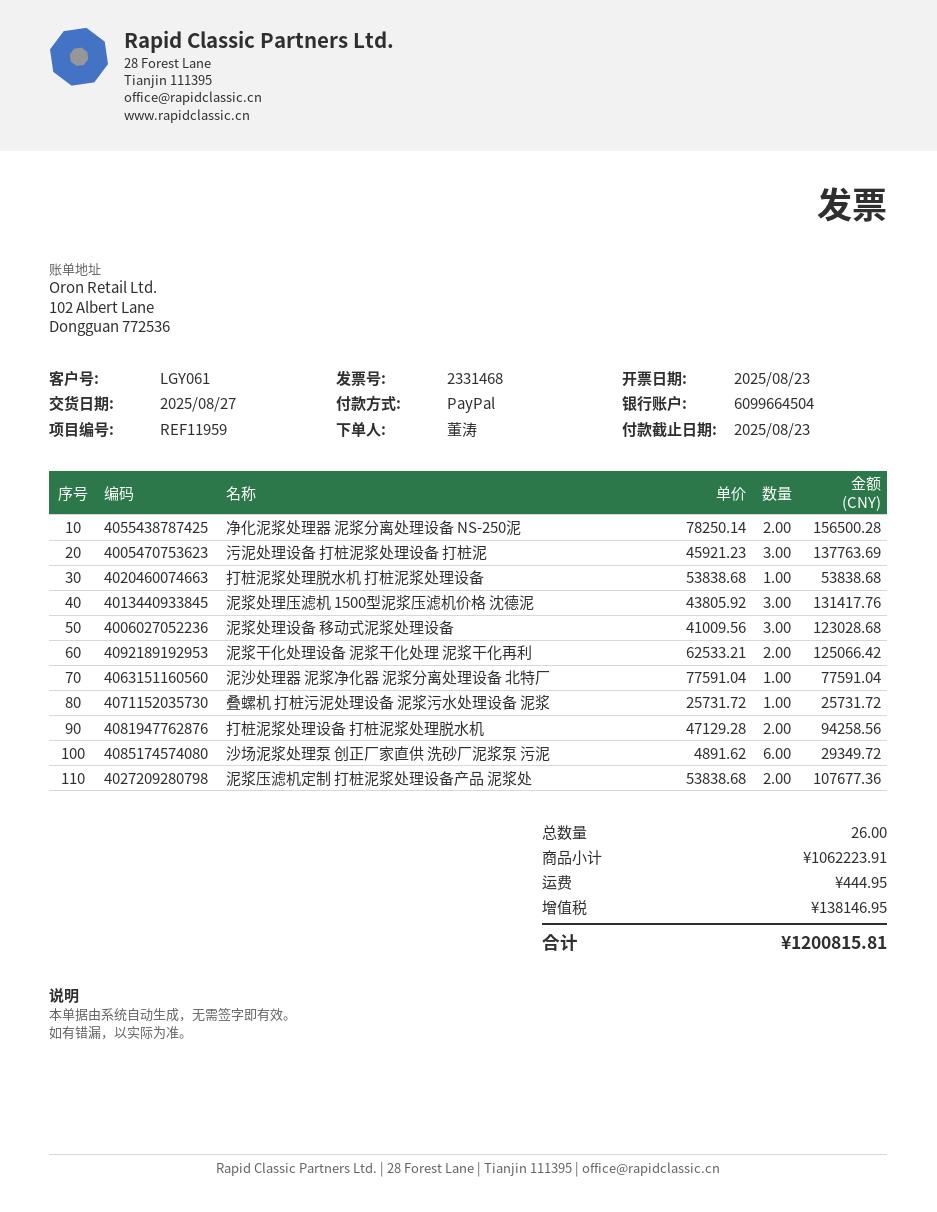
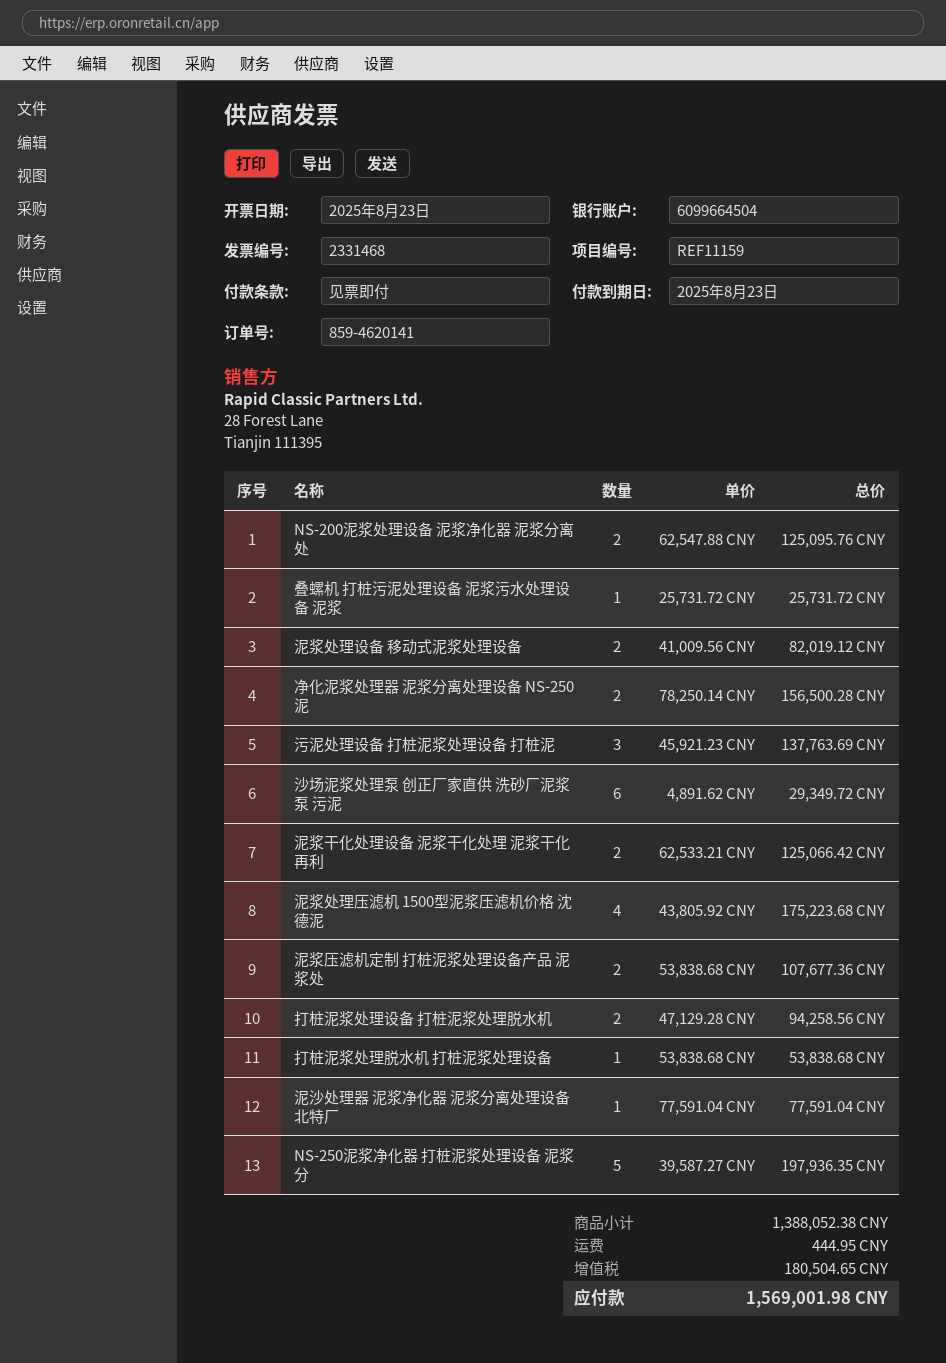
reference: REF11959 -> REF11159
泥浆处理压滤机 1500型泥浆压滤机价格 沈德泥: 3 x 43805.92 = 131417.76 -> 4 x 43805.92 = 175223.68
泥浆处理设备 移动式泥浆处理设备: 3 x 41009.56 = 123028.68 -> 2 x 41009.56 = 82019.12
NS-200泥浆处理设备 泥浆净化器 泥浆分离处: none -> 2 x 62547.88 = 125095.76
NS-250泥浆净化器 打桩泥浆处理设备 泥浆分: none -> 5 x 39587.27 = 197936.35
subtotal: 1062223.91 -> 1388052.38
tax: 138146.95 -> 180504.65
total: 1200815.81 -> 1569001.98

